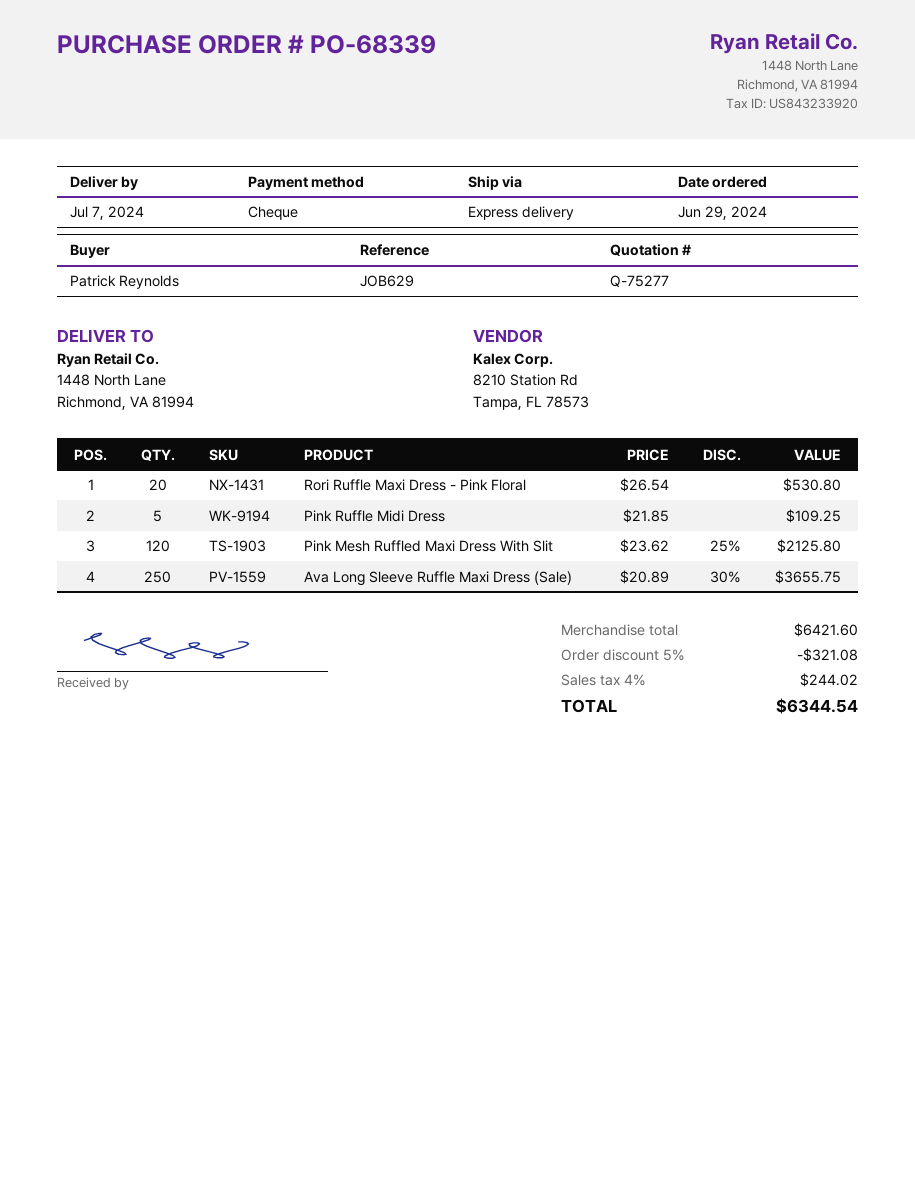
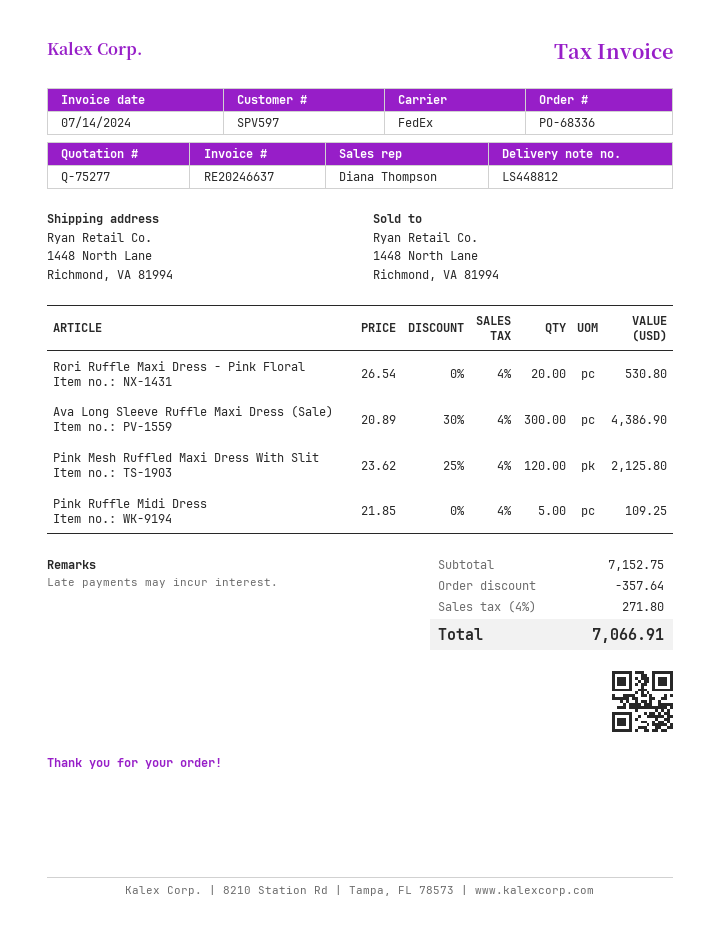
order number: PO-68339 -> PO-68336
shipping method: express -> FedEx
Ava Long Sleeve Ruffle Maxi Dress (Sale): 250 x 20.89 - 30% = 3655.75 -> 300 x 20.89 - 30% = 4386.90
subtotal: 6421.60 -> 7152.75
discount: 321.08 -> 357.64
tax: 4% = 244.02 -> 4% = 271.80
total: 6344.54 -> 7066.91

